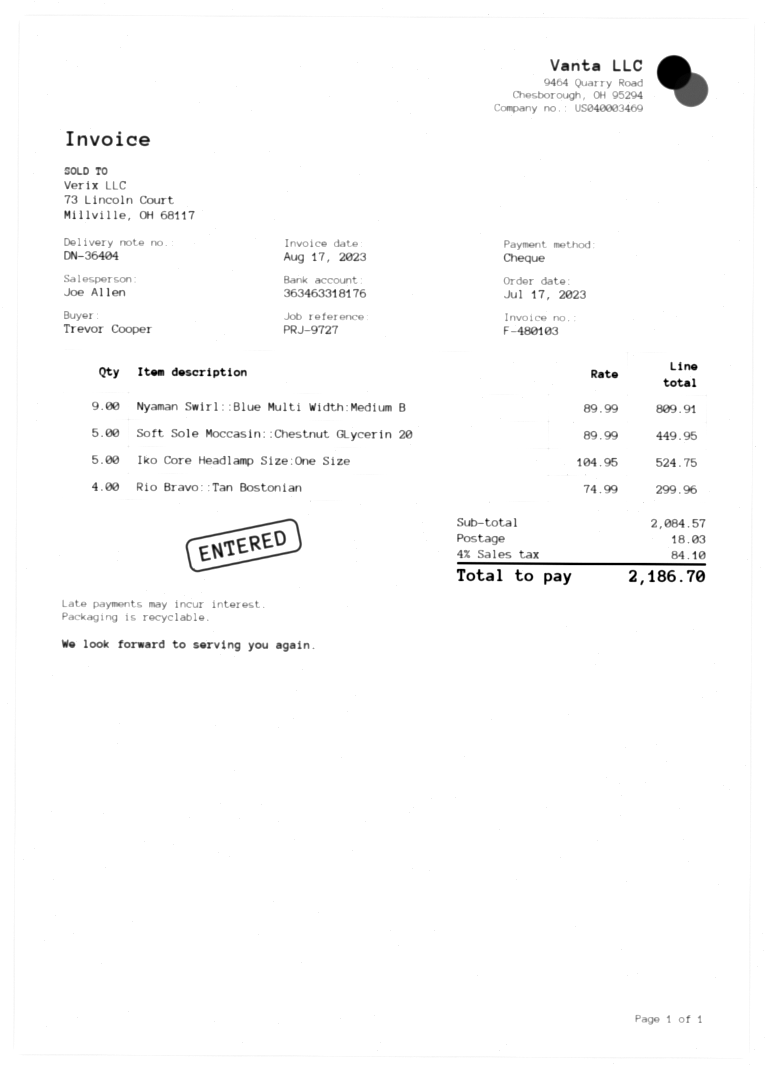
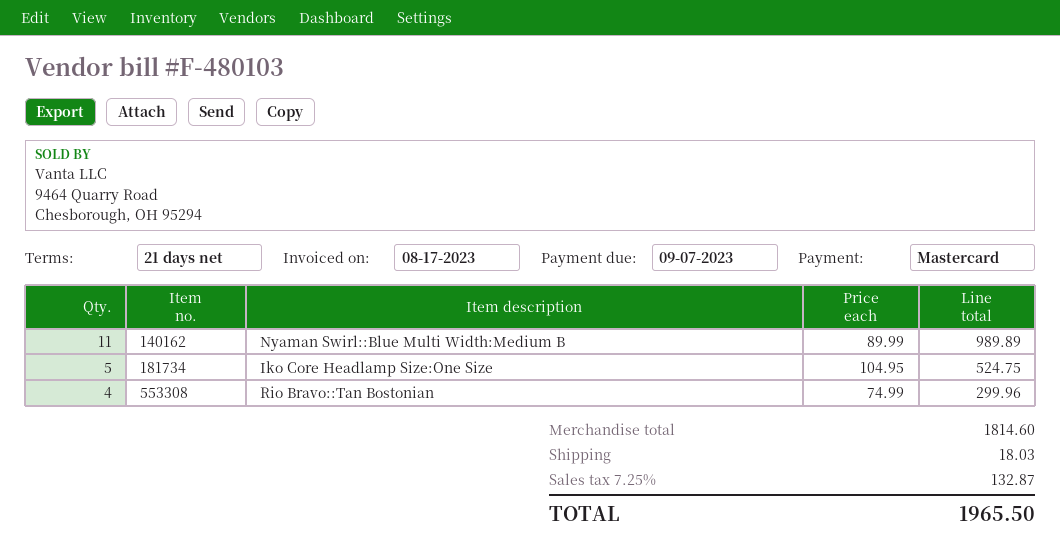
payment method: cheque -> Mastercard
Nyaman Swirl::Blue Multi Width:Medium B: 9 x 89.99 = 809.91 -> 11 x 89.99 = 989.89
Soft Sole Moccasin::Chestnut GLycerin 20: 5 x 89.99 = 449.95 -> none
subtotal: 2084.57 -> 1814.60
tax: 4% = 84.10 -> 7.25% = 132.87
total: 2186.70 -> 1965.50

